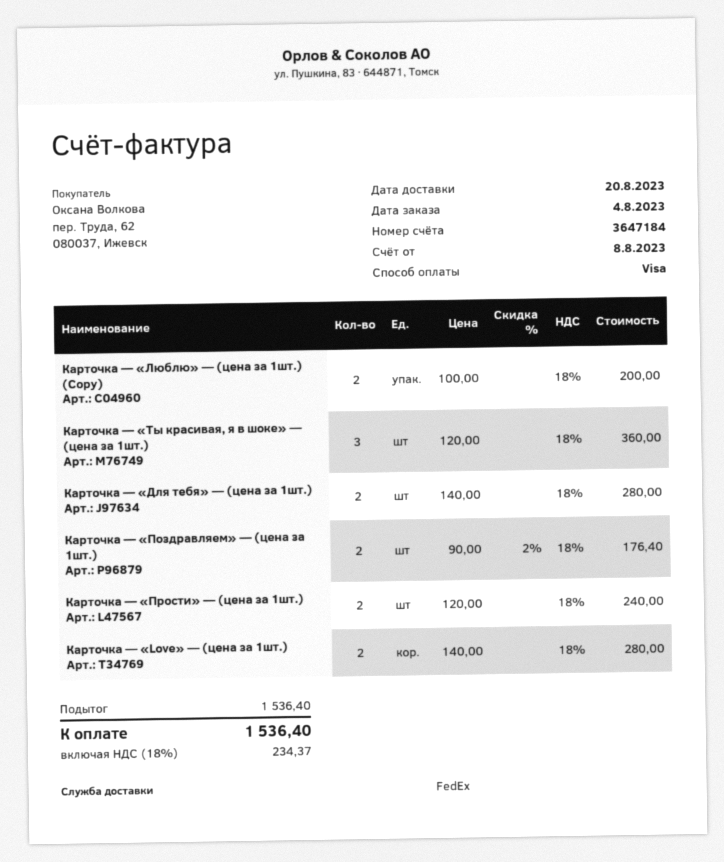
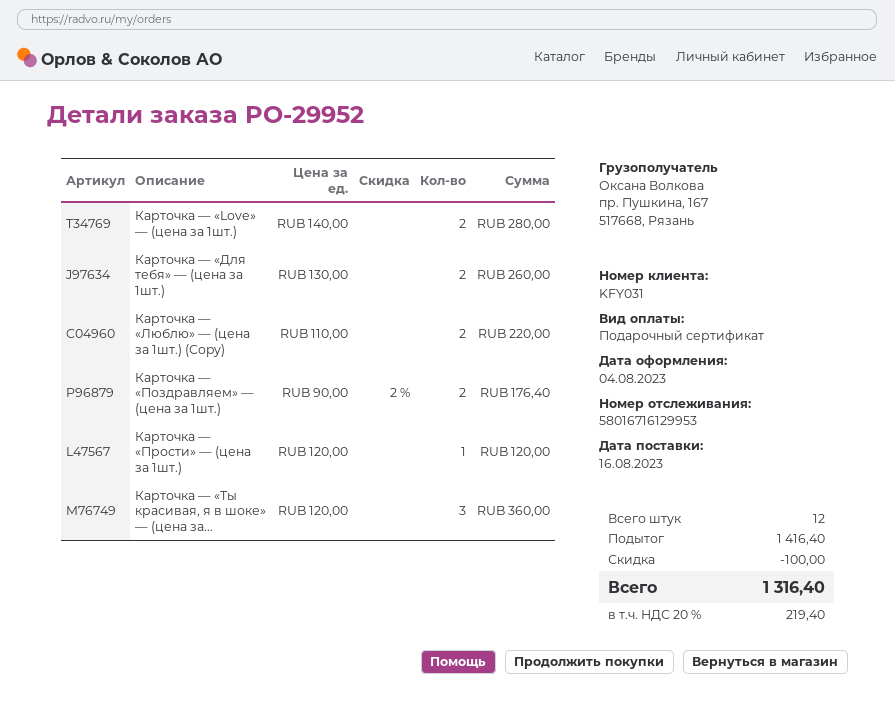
delivery date: 2023-08-20 -> 2023-08-16
payment method: Visa -> gift card
Карточка — «Люблю» — (цена за 1шт.) (Copy): 2 x 100.00 = 200.00 -> 2 x 110.00 = 220.00
Карточка — «Для тебя» — (цена за 1шт.): 2 x 140.00 = 280.00 -> 2 x 130.00 = 260.00
Карточка — «Прости» — (цена за 1шт.): 2 x 120.00 = 240.00 -> 1 x 120.00 = 120.00
subtotal: 1536.40 -> 1416.40
discount: none -> 100.00
tax: 18% = 234.37 -> 20% = 219.40
total: 1536.40 -> 1316.40

